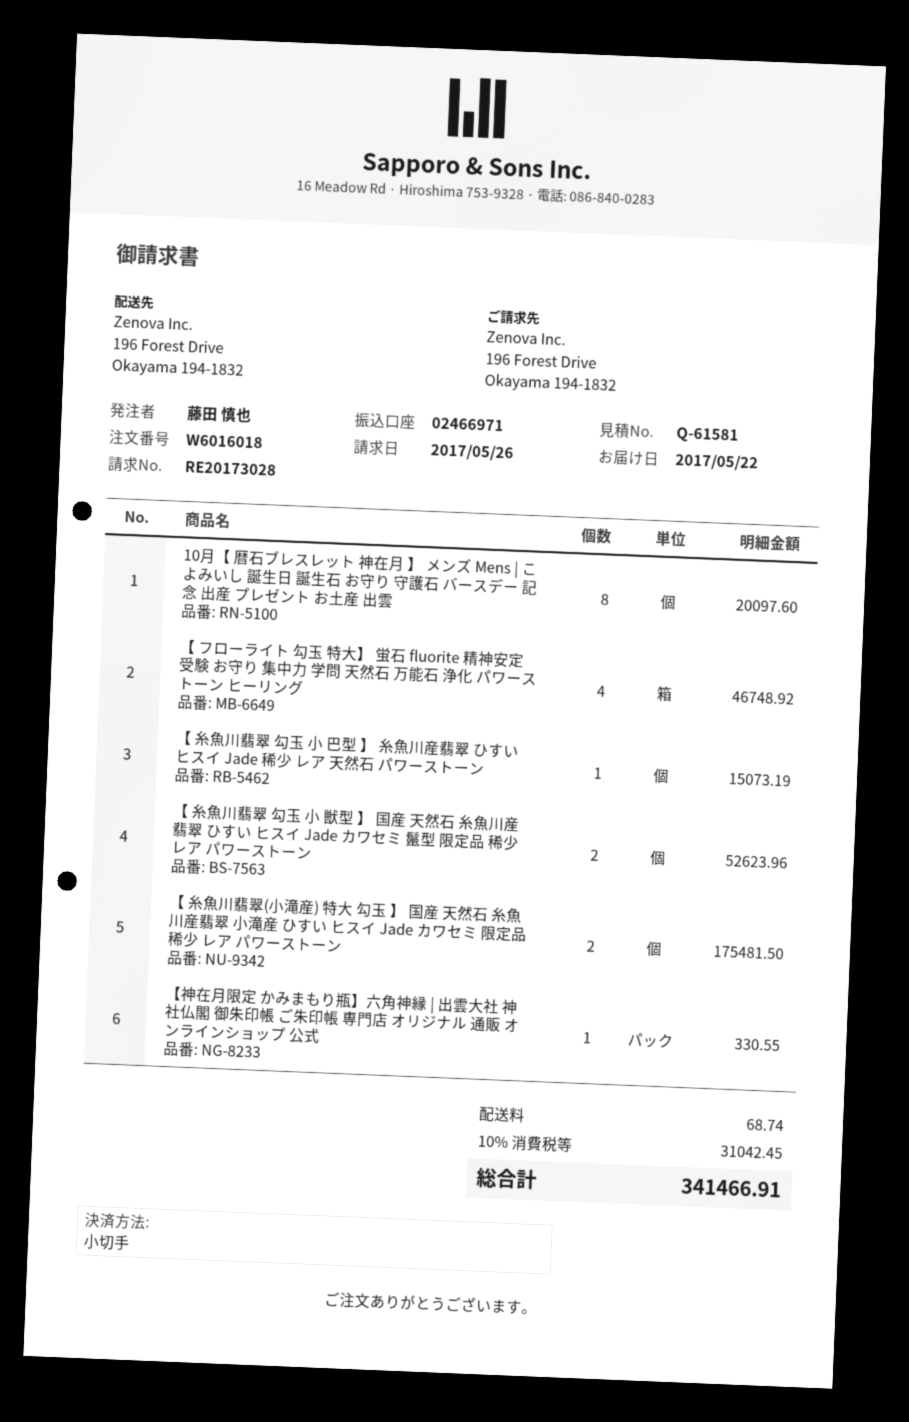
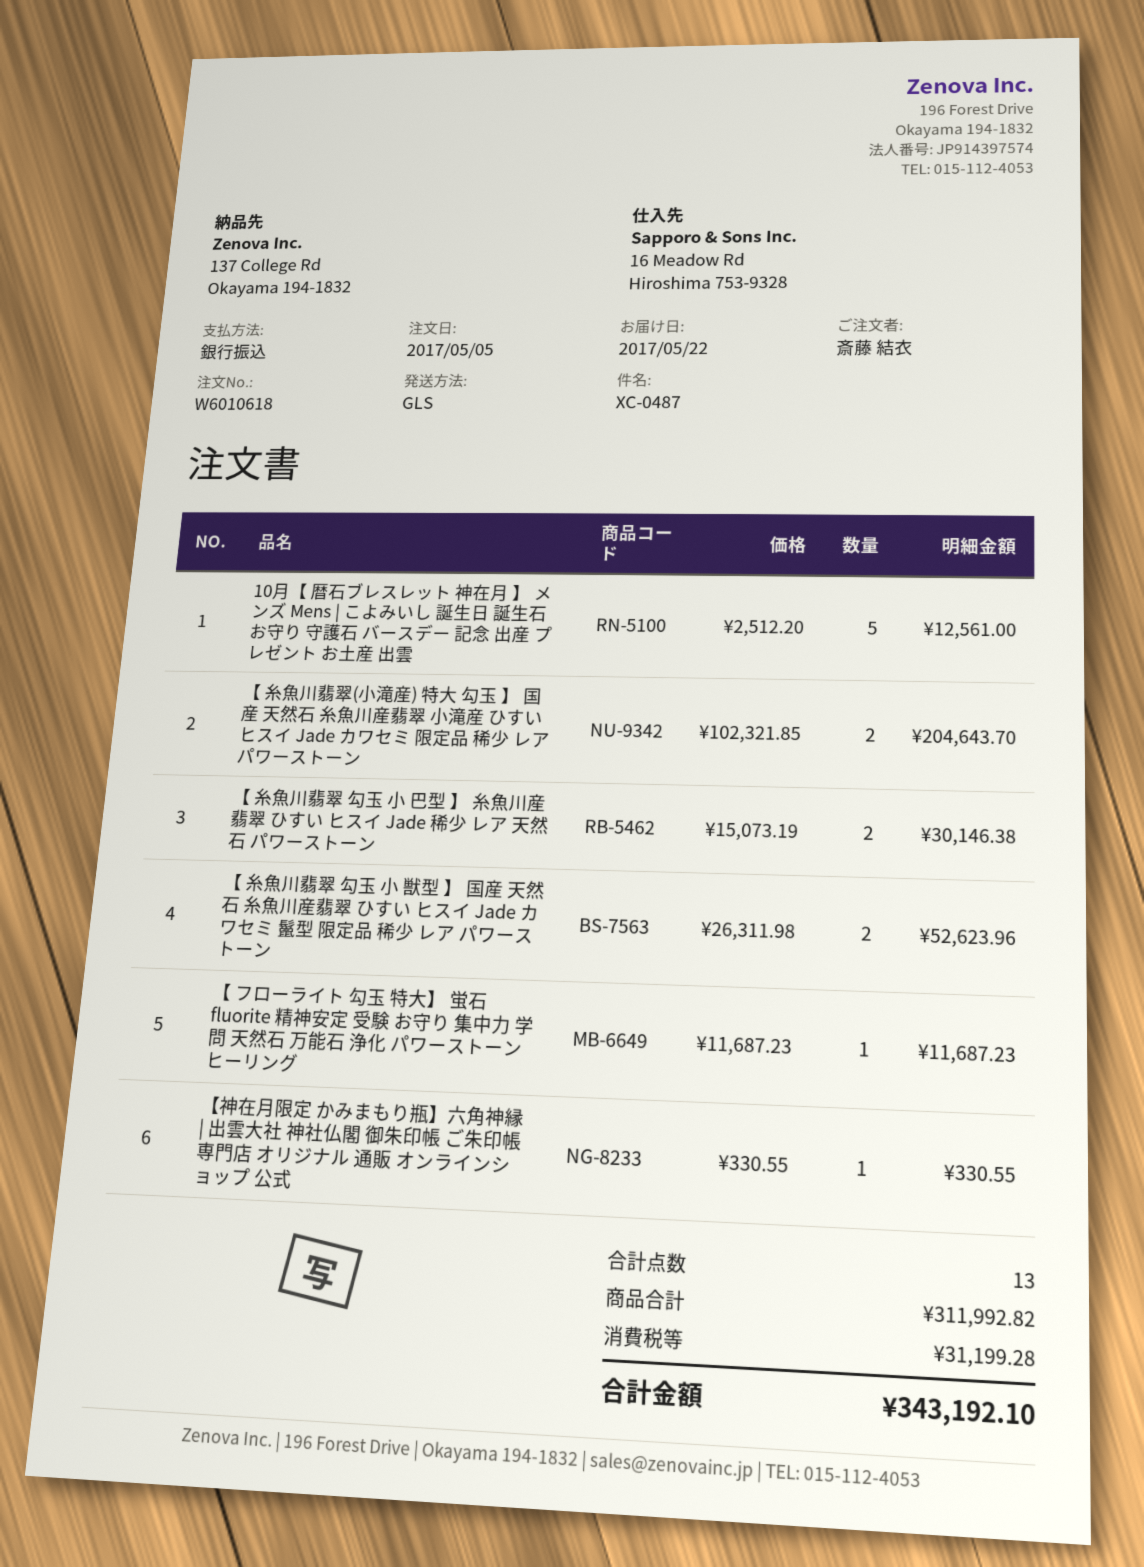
order number: W6016018 -> W6010618
ordered by: 藤田 慎也 -> 斎藤 結衣
payment method: cheque -> bank transfer
ship to: 196 Forest Drive, Okayama 194-1832 -> 137 College Rd, Okayama 194-1832
10月【 暦石ブレスレット 神在月 】 メンズ Mens | こよみいし 誕生日 誕生石 お守り 守護石 バースデー 記念 出産 プレゼント お土産 出雲: 8 for 20097.60 -> 5 for 12561.00
【 フローライト 勾玉 特大】 蛍石 fluorite 精神安定 受験 お守り 集中力 学問 天然石 万能石 浄化 パワーストーン ヒーリング: 4 for 46748.92 -> 1 for 11687.23
【 糸魚川翡翠 勾玉 小 巴型 】 糸魚川産翡翠 ひすい ヒスイ Jade 稀少 レア 天然石 パワーストーン: 1 for 15073.19 -> 2 for 30146.38
【 糸魚川翡翠(小滝産) 特大 勾玉 】 国産 天然石 糸魚川産翡翠 小滝産 ひすい ヒスイ Jade カワセミ 限定品 稀少 レア パワーストーン: 2 for 175481.50 -> 2 for 204643.70
shipping: 68.74 -> none
tax: 31042.45 -> 31199.28
total: 341466.91 -> 343192.10

